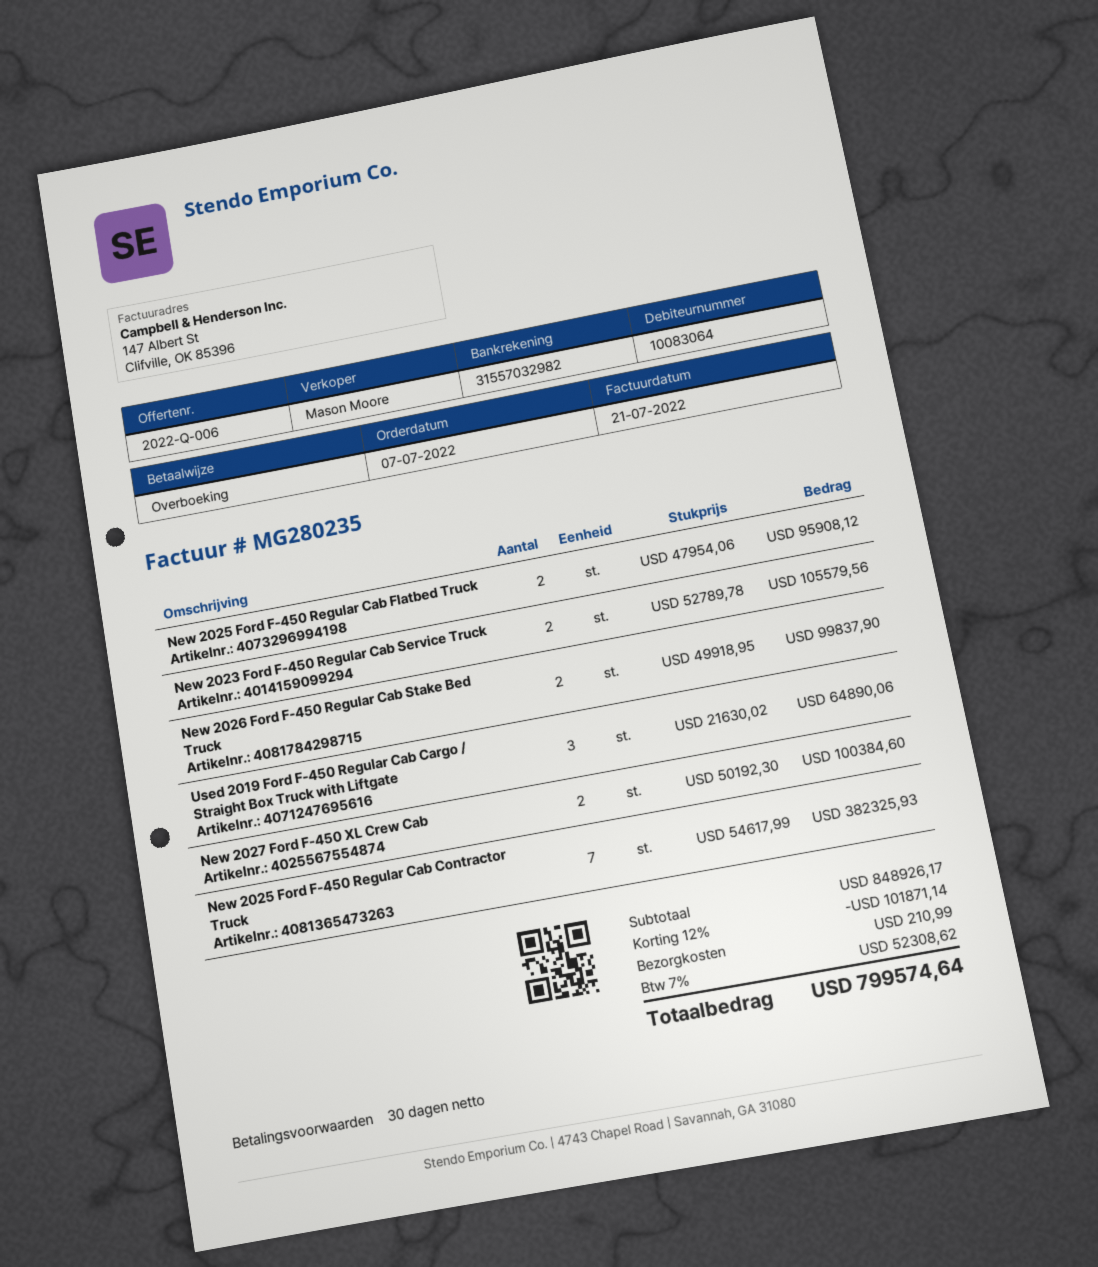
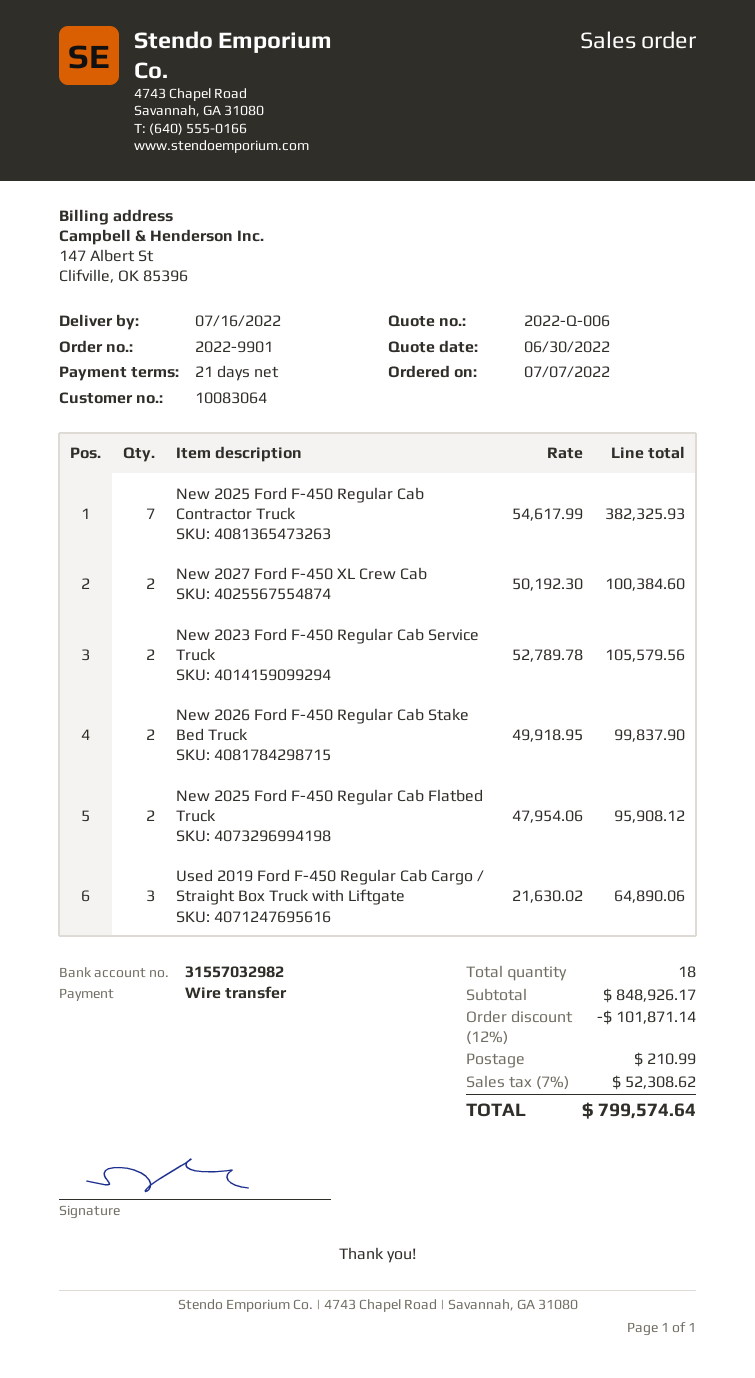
payment terms: 30 days -> 21 days

